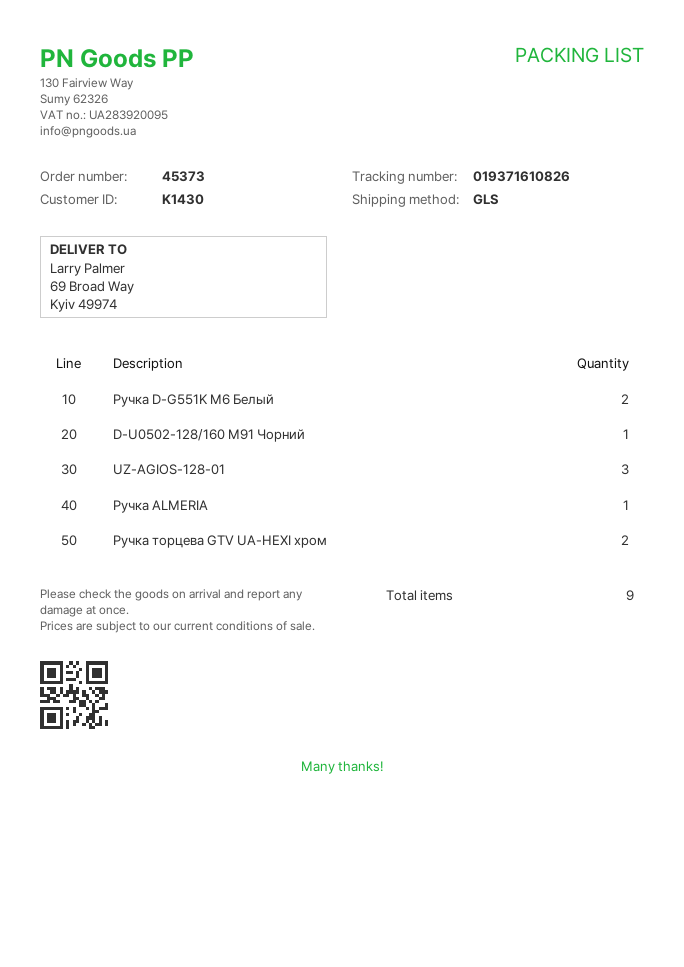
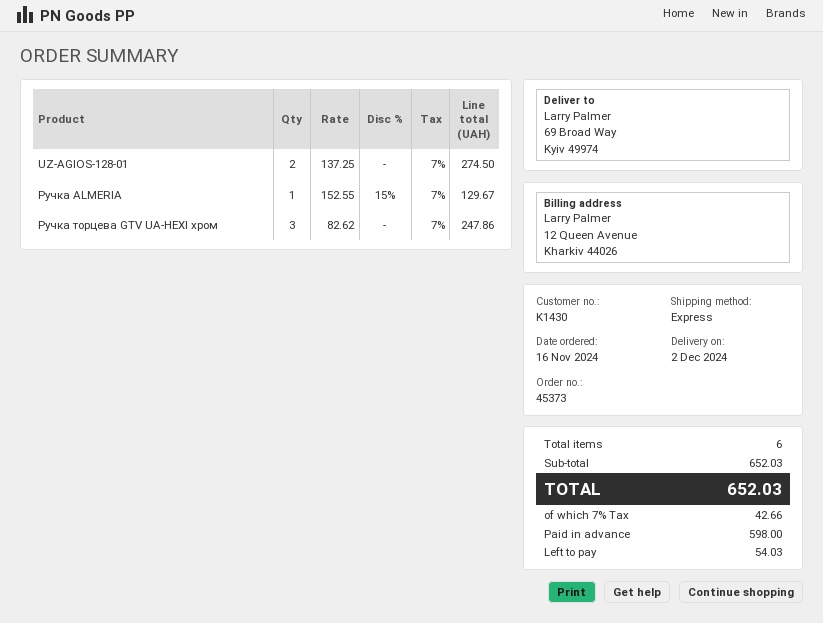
shipping method: GLS -> express
Ручка D-G551K M6 Белый: 2 -> none
D-U0502-128/160 M91 Чорний: 1 -> none
UZ-AGIOS-128-01: 3 -> 2
Ручка торцева GTV UA-HEXI хром: 2 -> 3
total quantity: 9 -> 6

